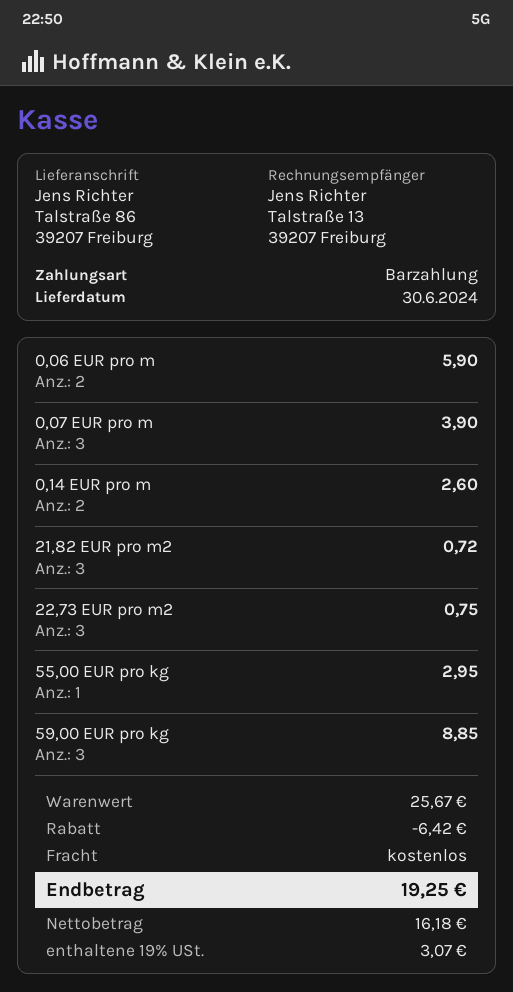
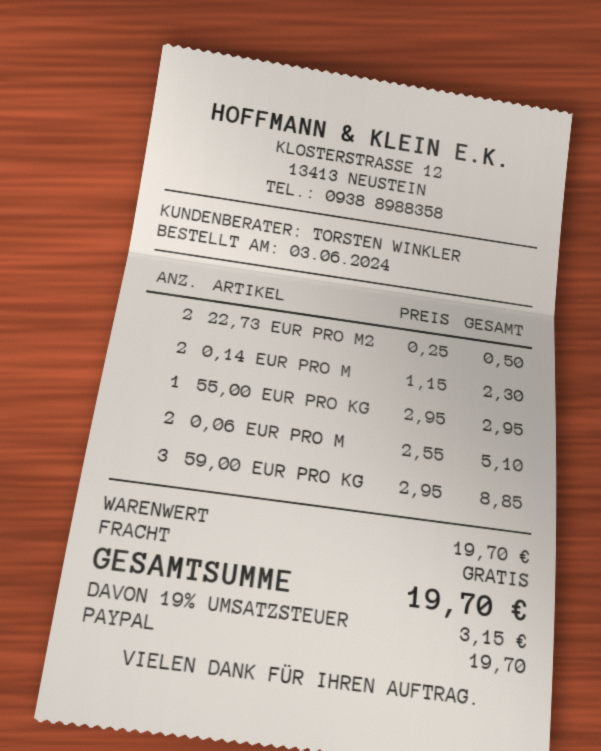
payment method: cash -> PayPal
0,06 EUR pro m: 2 for 5.90 -> 2 for 5.10
0,07 EUR pro m: 3 for 3.90 -> none
0,14 EUR pro m: 2 for 2.60 -> 2 for 2.30
21,82 EUR pro m2: 3 for 0.72 -> none
22,73 EUR pro m2: 3 for 0.75 -> 2 for 0.50
subtotal: 25.67 -> 19.70
discount: 6.42 -> none
tax: 19% = 3.07 -> 19% = 3.15
total: 19.25 -> 19.70

